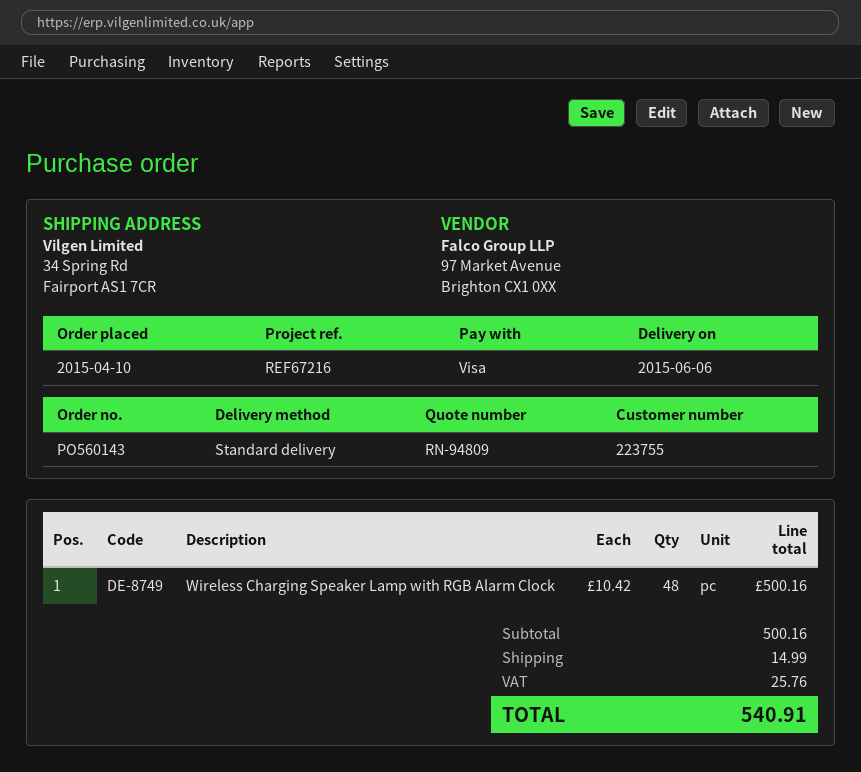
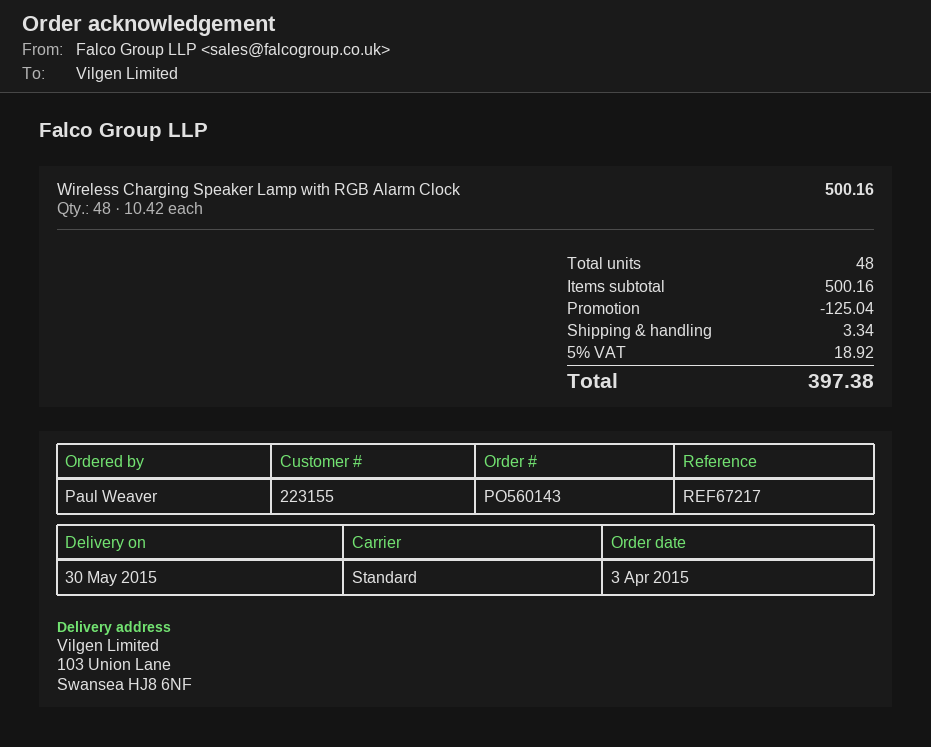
order date: 2015-04-10 -> 2015-04-03
delivery date: 2015-06-06 -> 2015-05-30
customer number: 223755 -> 223155
reference: REF67216 -> REF67217
ship to: 34 Spring Rd, Fairport AS1 7CR -> 103 Union Lane, Swansea HJ8 6NF
discount: none -> 125.04
shipping: 14.99 -> 3.34
tax: 25.76 -> 18.92
total: 540.91 -> 397.38

